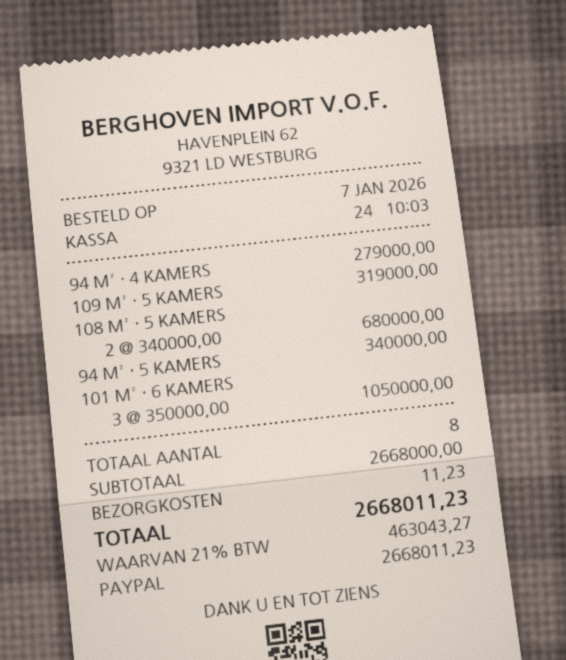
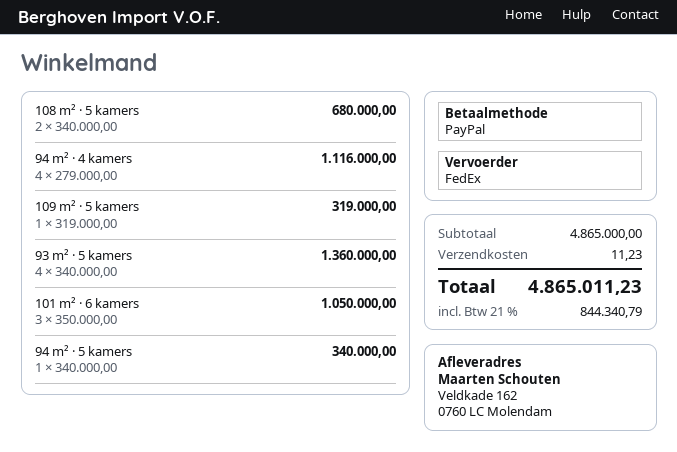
94 M² · 4 KAMERS: 1 x 279000.00 = 279000.00 -> 4 x 279000.00 = 1116000.00
93 m² · 5 kamers: none -> 4 x 340000.00 = 1360000.00
subtotal: 2668000.00 -> 4865000.00
tax: 21% = 463043.27 -> 21% = 844340.79
total: 2668011.23 -> 4865011.23

